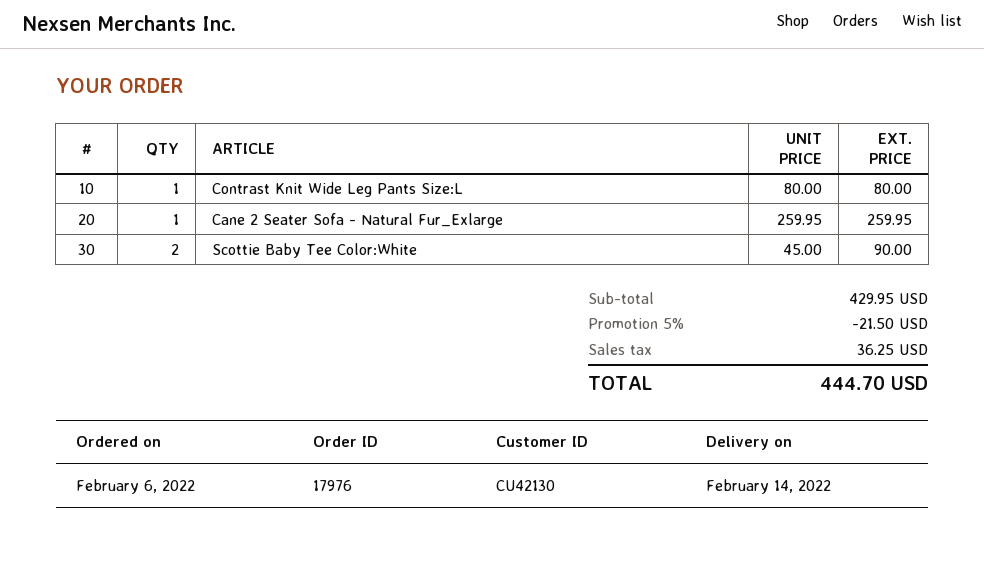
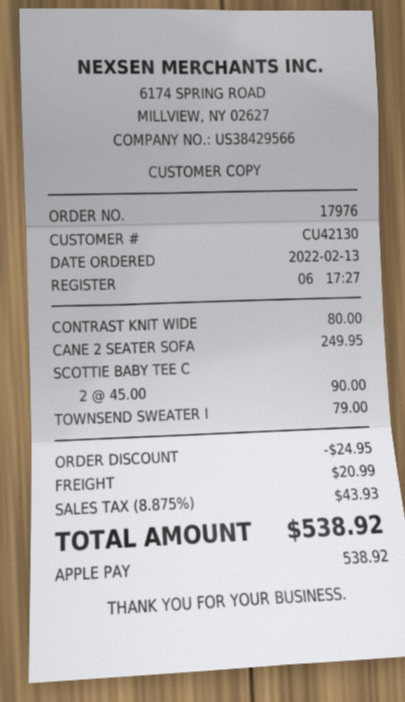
order date: 2022-02-06 -> 2022-02-13
Cane 2 Seater Sofa - Natural Fur_Exlarge: 1 x 259.95 = 259.95 -> 1 x 249.95 = 249.95
TOWNSEND SWEATER I: none -> 1 x 79.00 = 79.00
discount: 21.50 -> 24.95
shipping: none -> 20.99
tax: 36.25 -> 43.93
total: 444.70 -> 538.92

